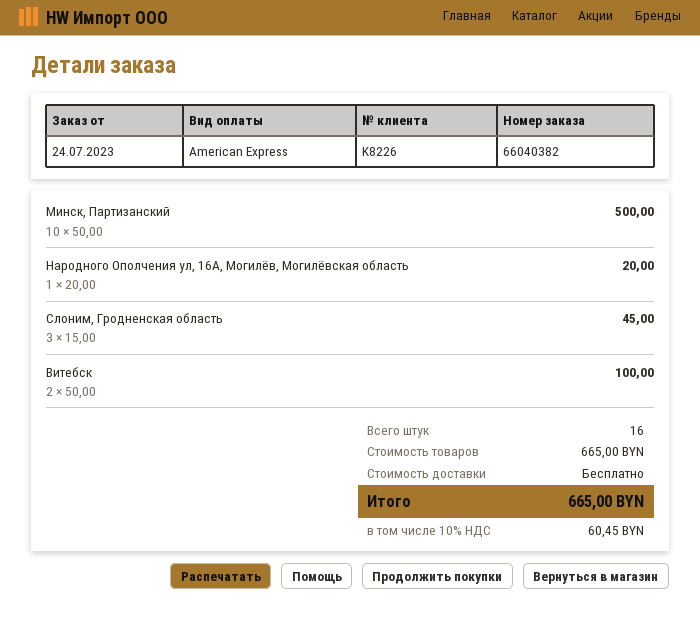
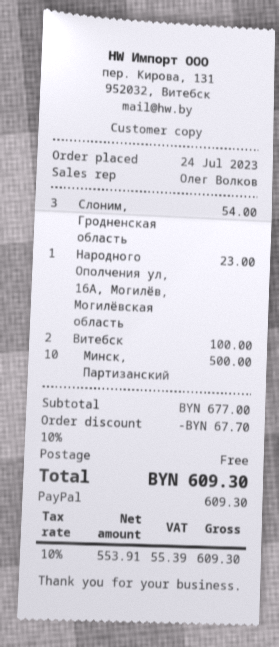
payment method: American Express -> PayPal
Народного Ополчения ул, 16А, Могилёв, Могилёвская область: 1 for 20.00 -> 1 for 23.00
Слоним, Гродненская область: 3 for 45.00 -> 3 for 54.00
subtotal: 665.00 -> 677.00
discount: none -> 10% = 67.70
tax: 10% = 60.45 -> 10% = 55.39
total: 665.00 -> 609.30

